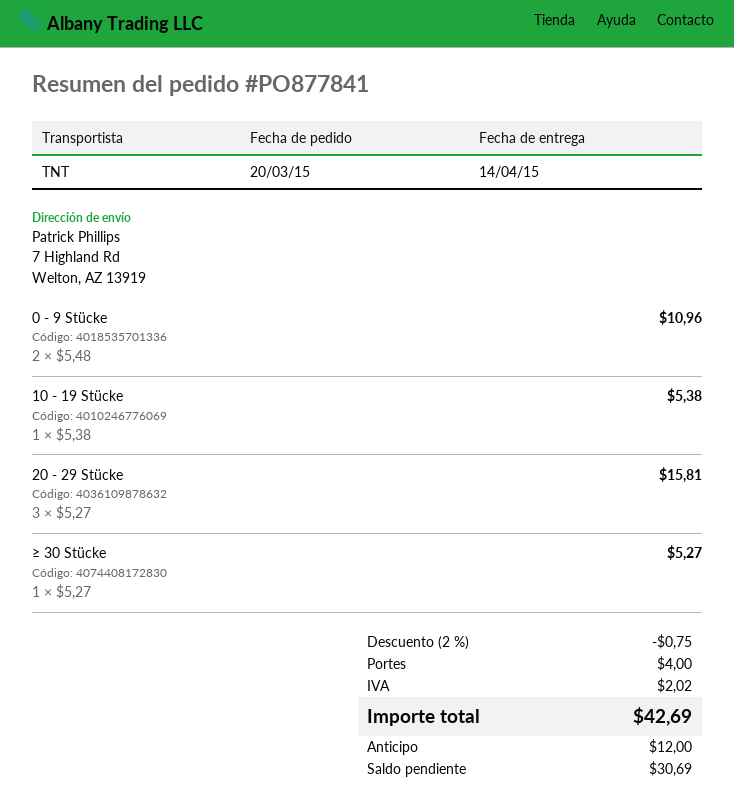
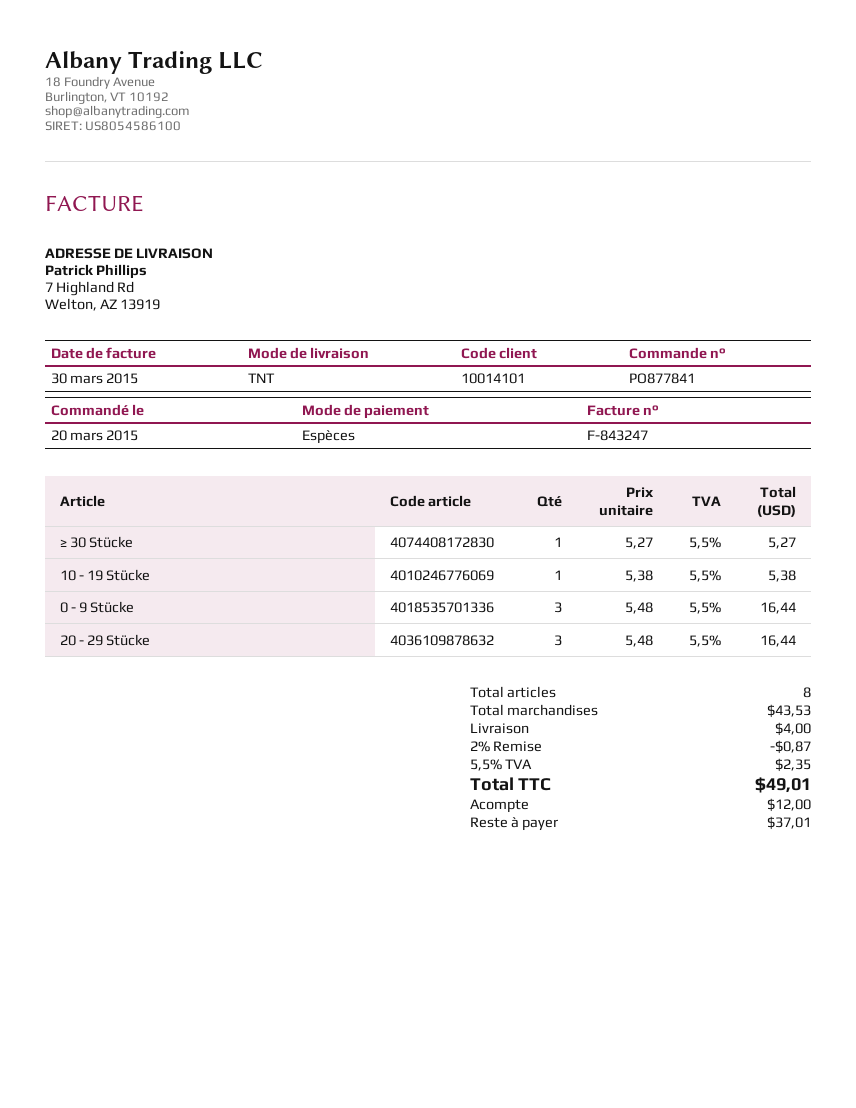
0 - 9 Stücke: 2 x 5.48 = 10.96 -> 3 x 5.48 = 16.44
20 - 29 Stücke: 3 x 5.27 = 15.81 -> 3 x 5.48 = 16.44
discount: 2% = 0.75 -> 2% = 0.87
tax: 2.02 -> 2.35
total: 42.69 -> 49.01
balance: 30.69 -> 37.01

